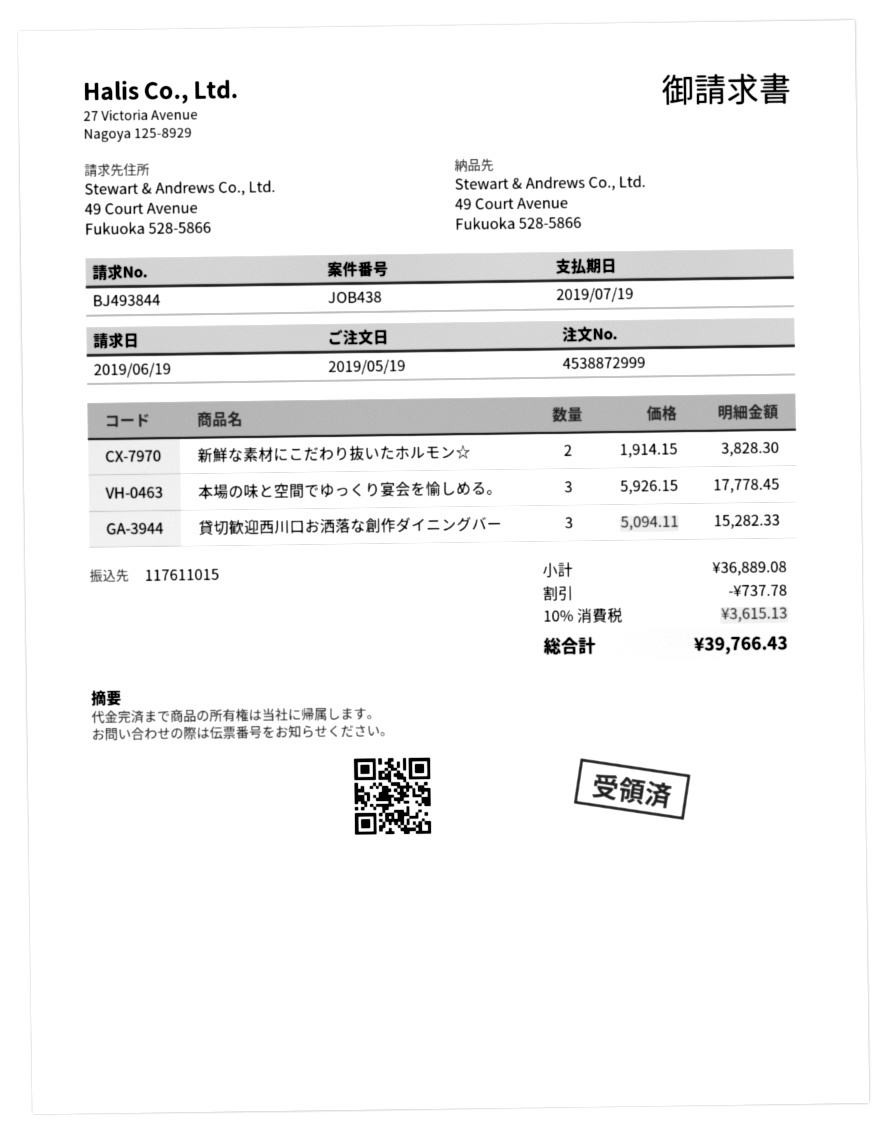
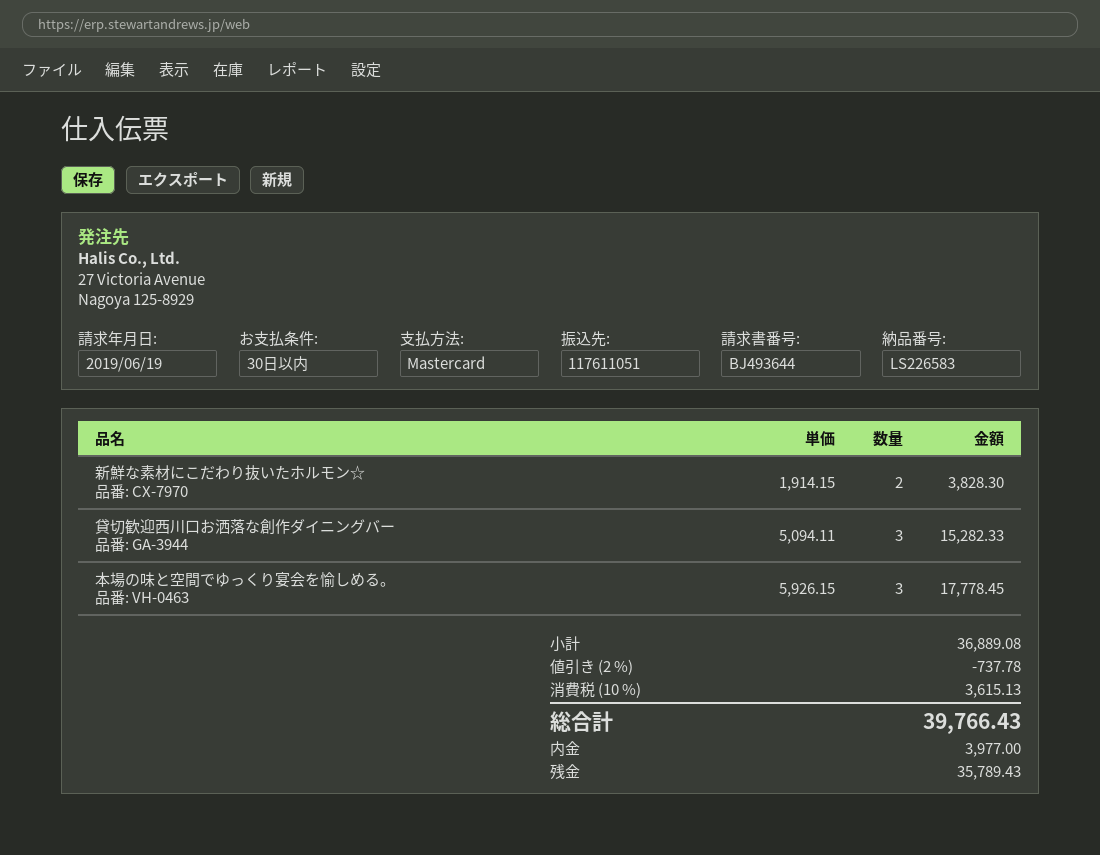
invoice number: BJ493844 -> BJ493644
bank account: 117611015 -> 117611051

